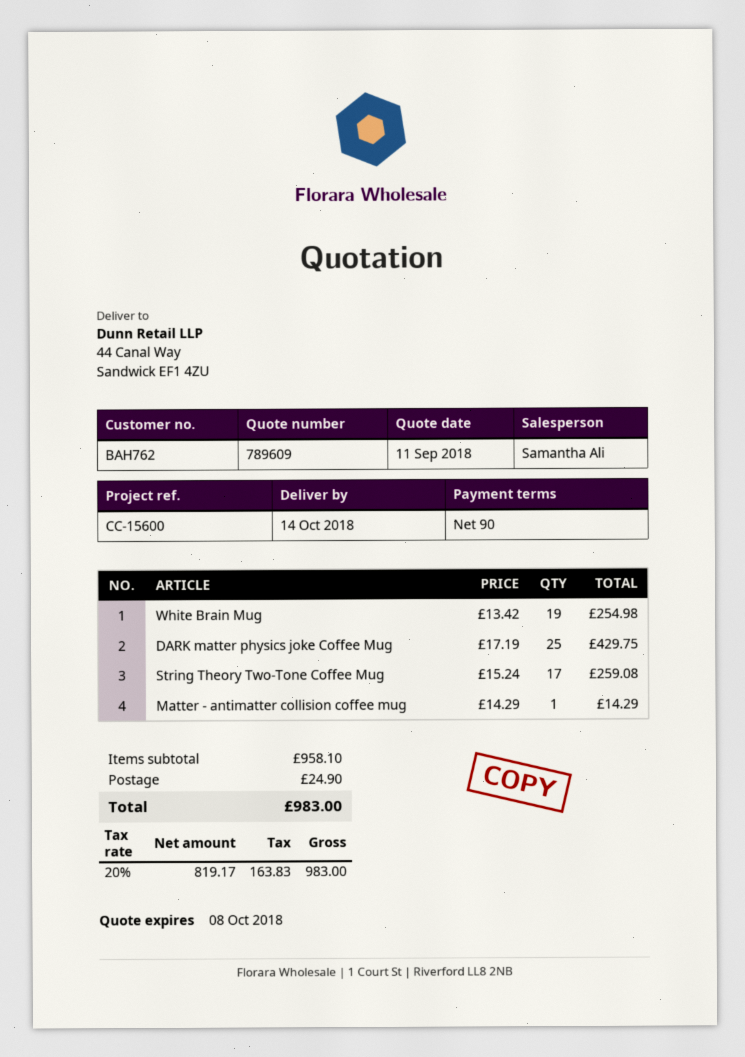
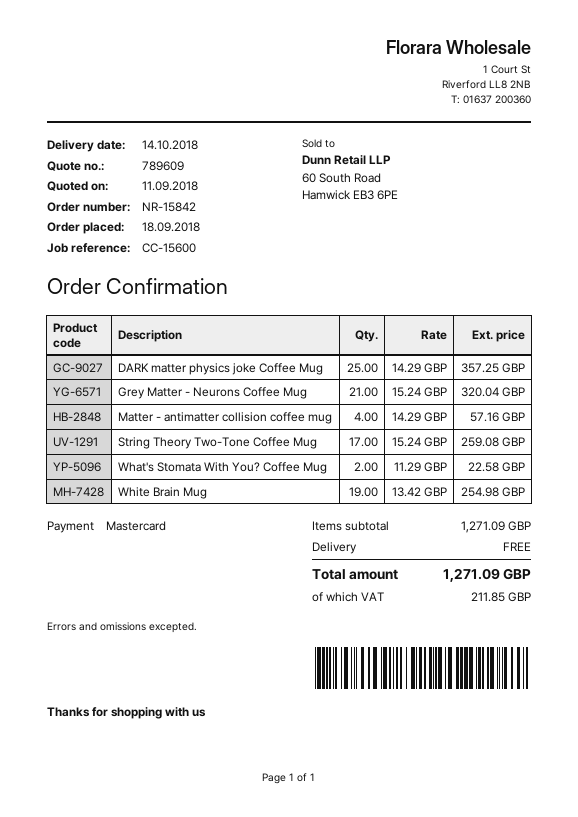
DARK matter physics joke Coffee Mug: 25 x 17.19 = 429.75 -> 25 x 14.29 = 357.25
Matter - antimatter collision coffee mug: 1 x 14.29 = 14.29 -> 4 x 14.29 = 57.16
Grey Matter - Neurons Coffee Mug: none -> 21 x 15.24 = 320.04
What's Stomata With You? Coffee Mug: none -> 2 x 11.29 = 22.58
subtotal: 958.10 -> 1271.09
shipping: 24.90 -> 0.00
tax: 163.83 -> 211.85
total: 983.00 -> 1271.09

